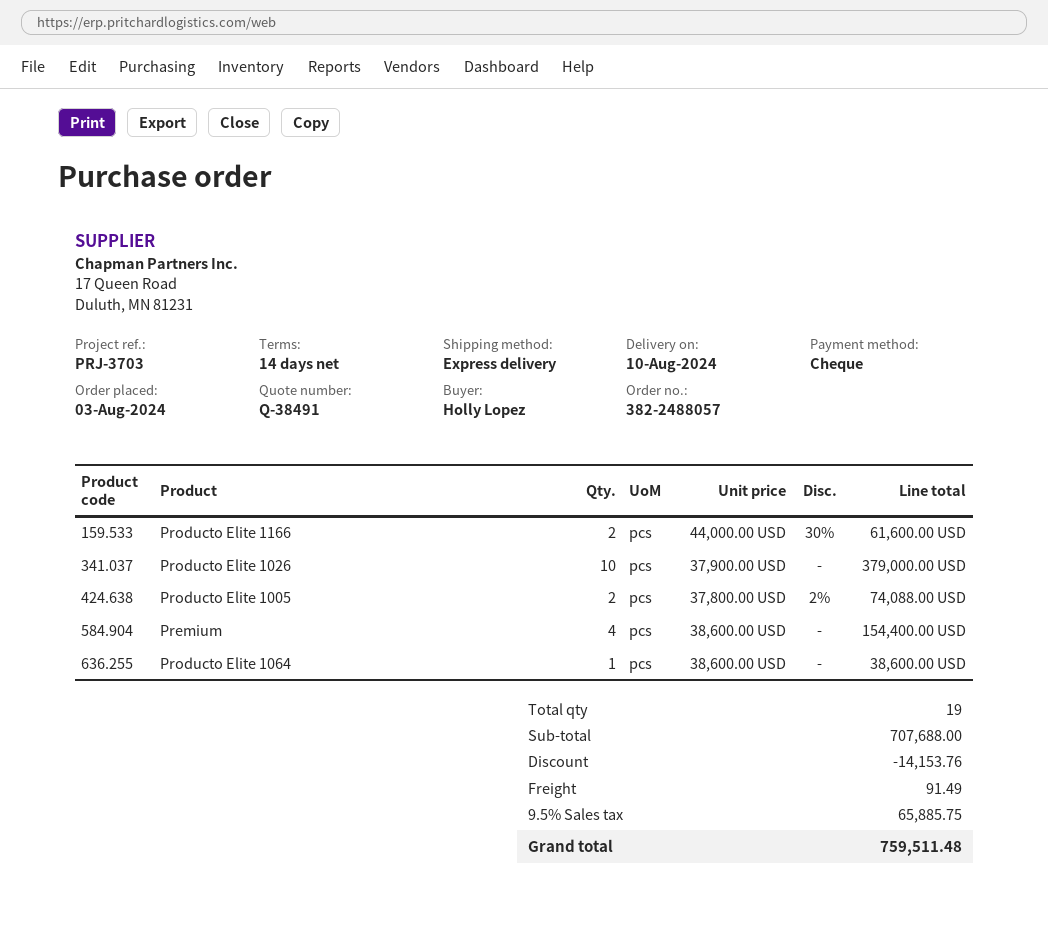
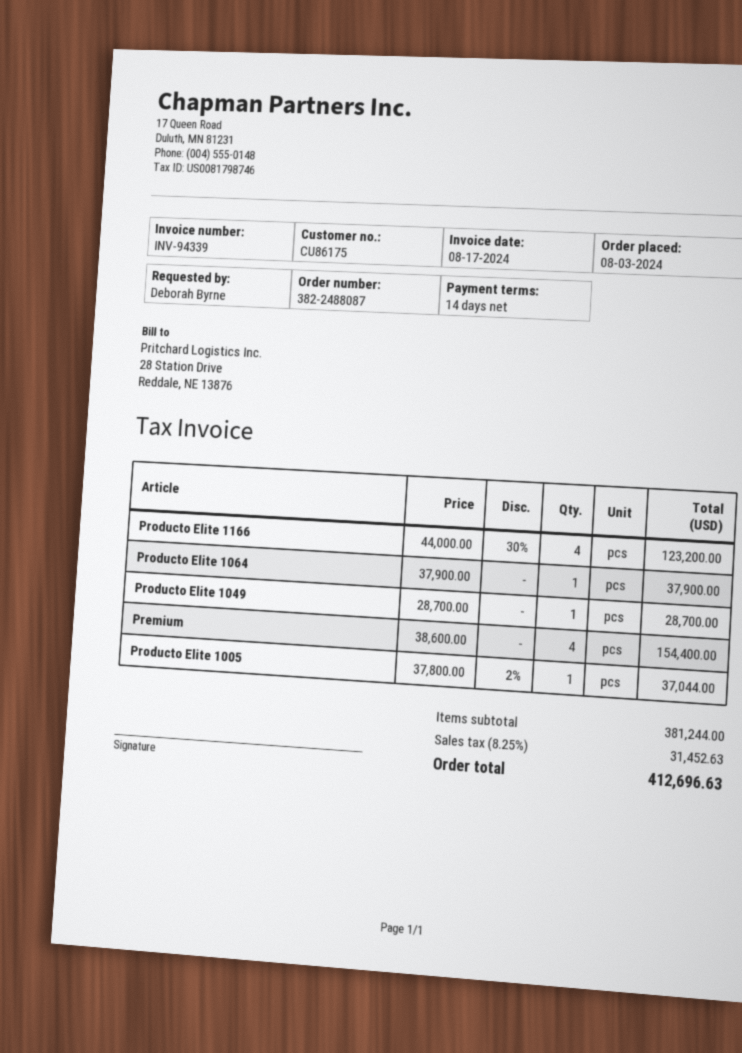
order number: 382-2488057 -> 382-2488087
ordered by: Holly Lopez -> Deborah Byrne
Producto Elite 1166: 2 x 44000.00 - 30% = 61600.00 -> 4 x 44000.00 - 30% = 123200.00
Producto Elite 1026: 10 x 37900.00 = 379000.00 -> none
Producto Elite 1005: 2 x 37800.00 - 2% = 74088.00 -> 1 x 37800.00 - 2% = 37044.00
Producto Elite 1064: 1 x 38600.00 = 38600.00 -> 1 x 37900.00 = 37900.00
Producto Elite 1049: none -> 1 x 28700.00 = 28700.00
subtotal: 707688.00 -> 381244.00
discount: 14153.76 -> none
shipping: 91.49 -> none
tax: 9.5% = 65885.75 -> 8.25% = 31452.63
total: 759511.48 -> 412696.63

